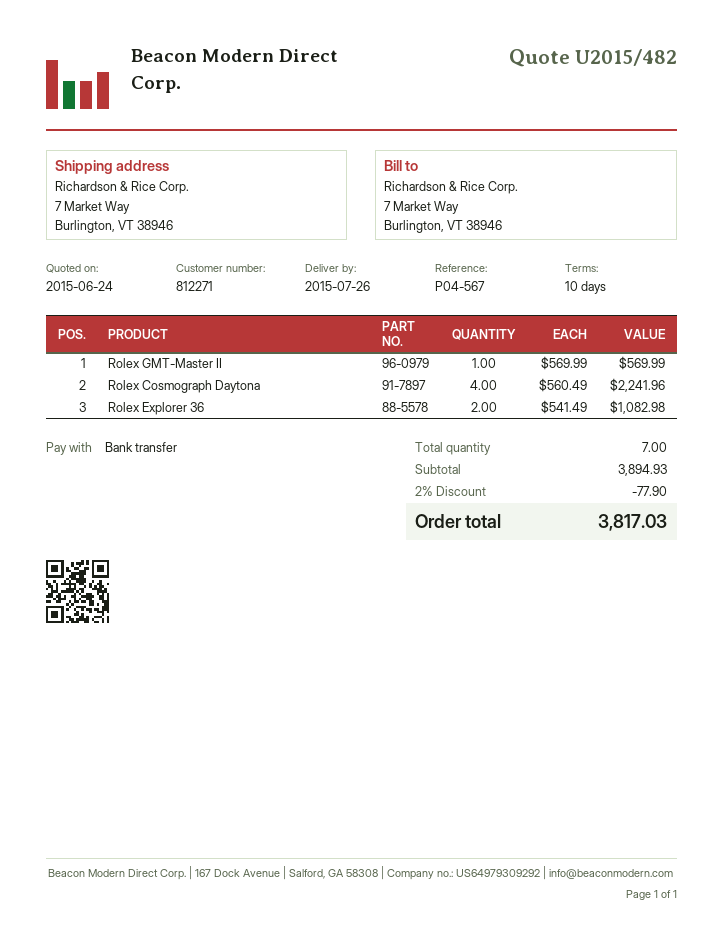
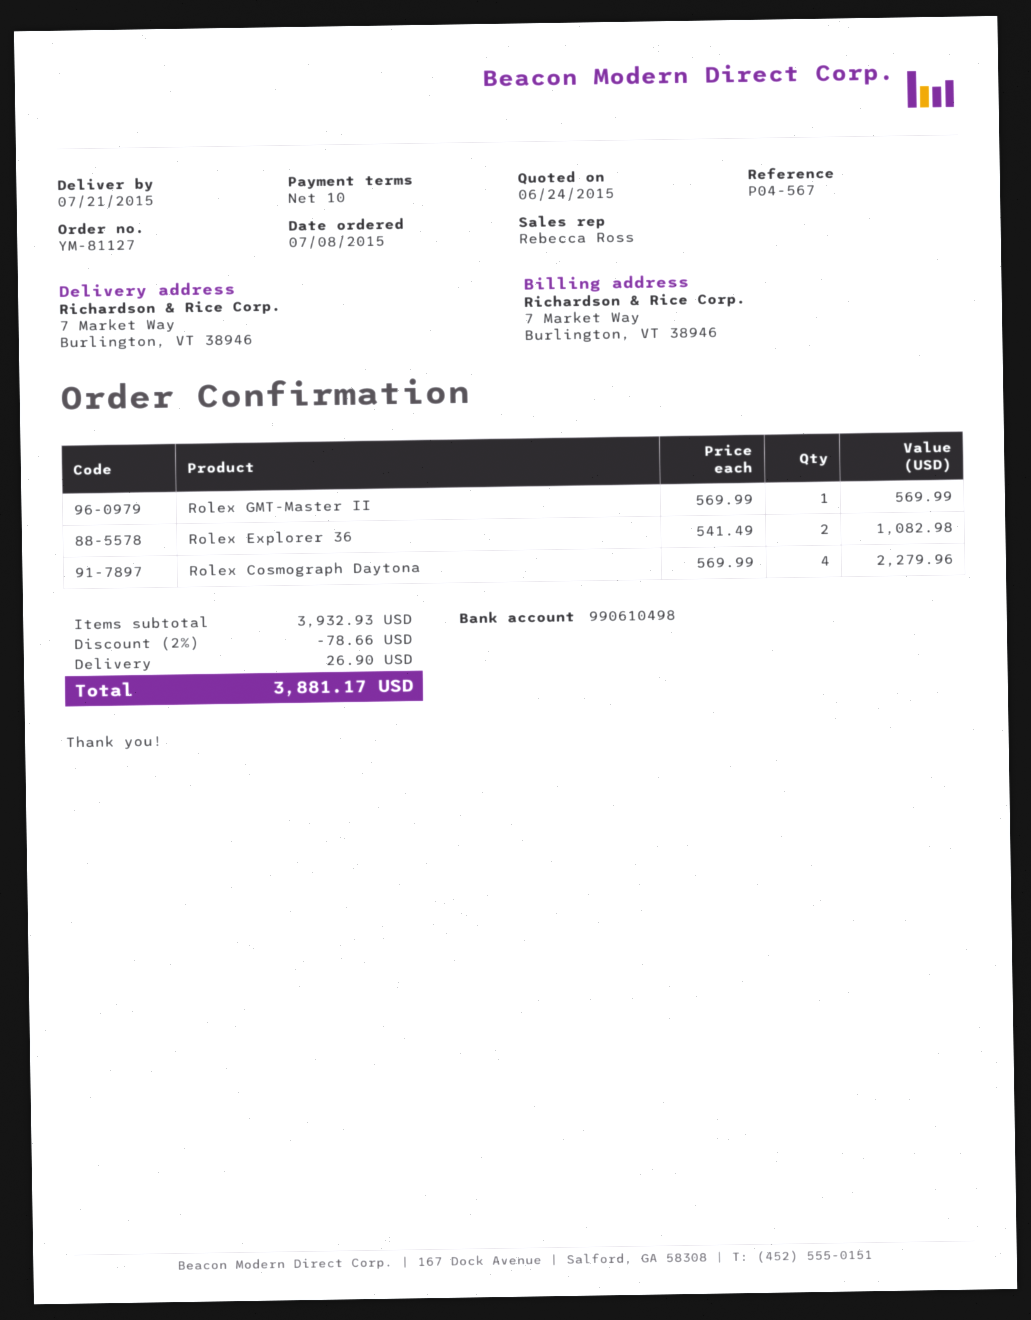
delivery date: 2015-07-26 -> 2015-07-21
Rolex Cosmograph Daytona: 4 x 560.49 = 2241.96 -> 4 x 569.99 = 2279.96
subtotal: 3894.93 -> 3932.93
discount: 2% = 77.90 -> 2% = 78.66
shipping: none -> 26.90
total: 3817.03 -> 3881.17

